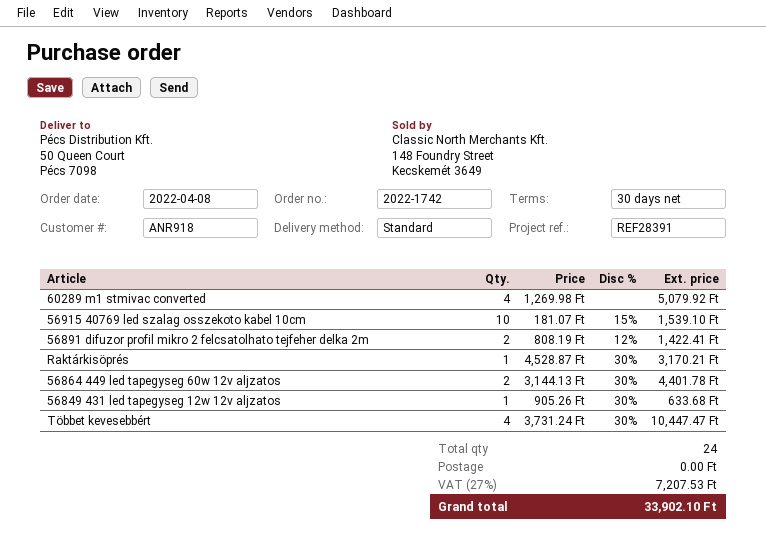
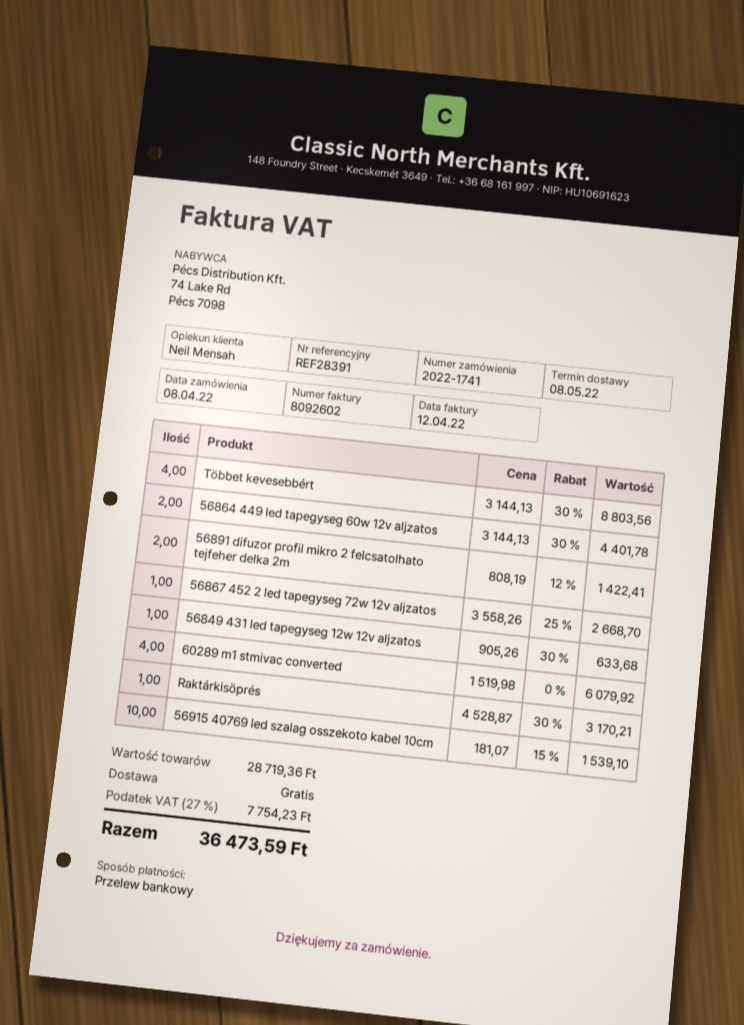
order number: 2022-1742 -> 2022-1741
60289 m1 stmivac converted: 4 x 1269.98 = 5079.92 -> 4 x 1519.98 = 6079.92
Többet kevesebbért: 4 x 3731.24 - 30% = 10447.47 -> 4 x 3144.13 - 30% = 8803.56
56867 452 2 led tapegyseg 72w 12v aljzatos: none -> 1 x 3558.26 - 25% = 2668.70
tax: 27% = 7207.53 -> 27% = 7754.23
total: 33902.10 -> 36473.59

